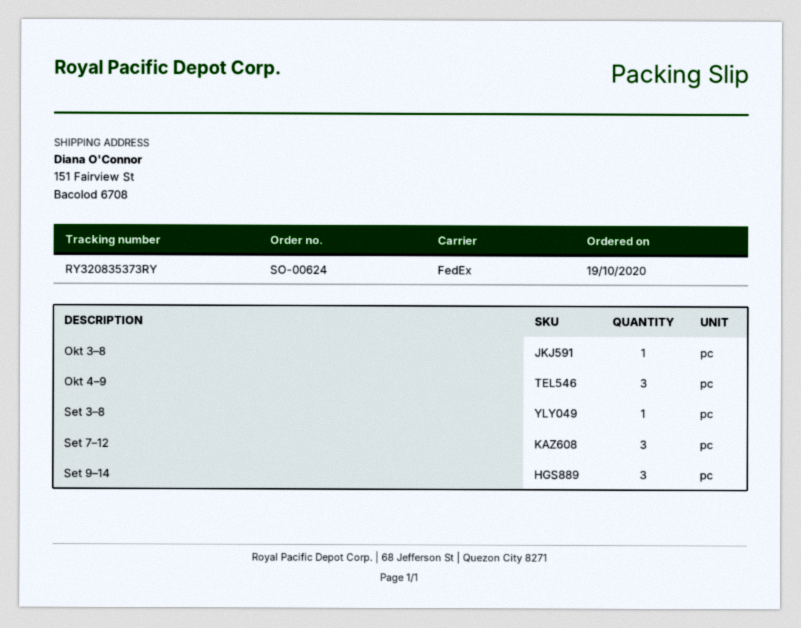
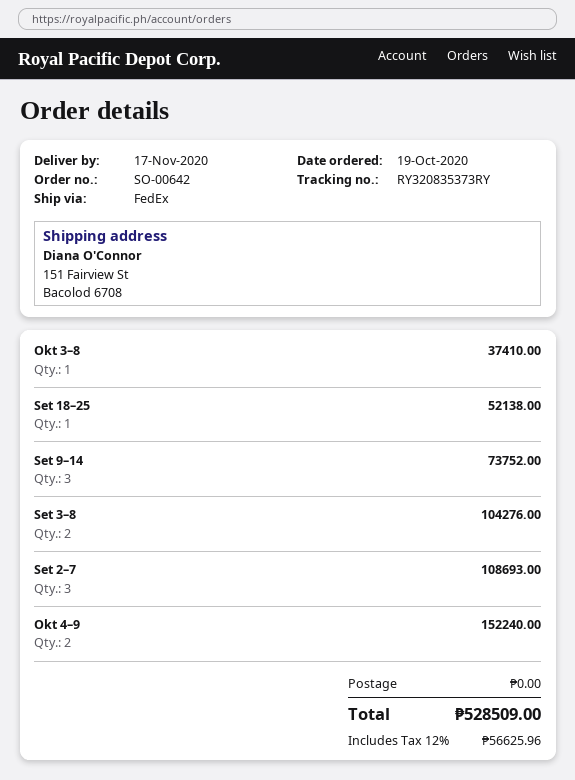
order number: SO-00624 -> SO-00642
Okt 4–9: 3 -> 2
Set 3–8: 1 -> 2
Set 7–12: 3 -> none
Set 18–25: none -> 1
Set 2–7: none -> 3

